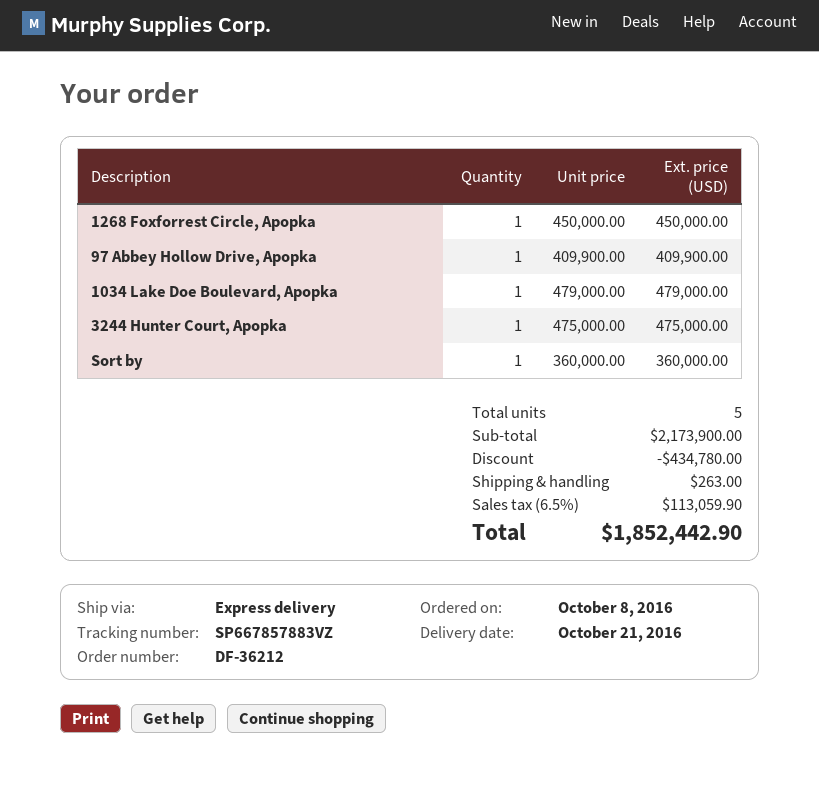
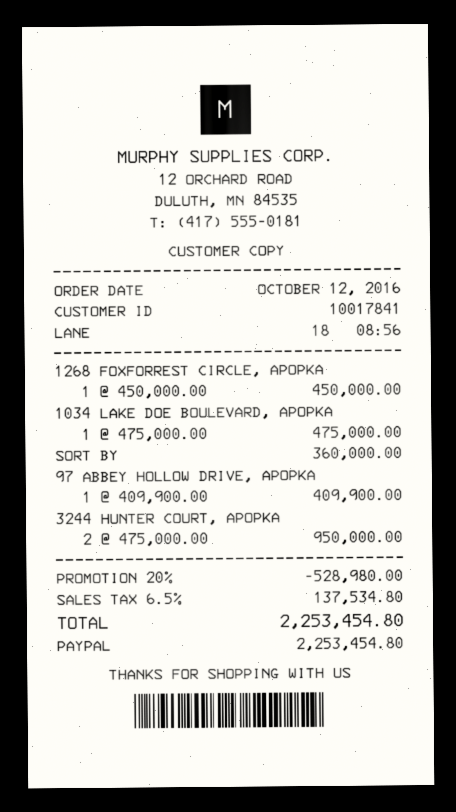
order date: 2016-10-08 -> 2016-10-12
1034 Lake Doe Boulevard, Apopka: 1 x 479000.00 = 479000.00 -> 1 x 475000.00 = 475000.00
3244 Hunter Court, Apopka: 1 x 475000.00 = 475000.00 -> 2 x 475000.00 = 950000.00
discount: 434780.00 -> 528980.00
shipping: 263.00 -> none
tax: 6.5% = 113059.90 -> 6.5% = 137534.80
total: 1852442.90 -> 2253454.80

